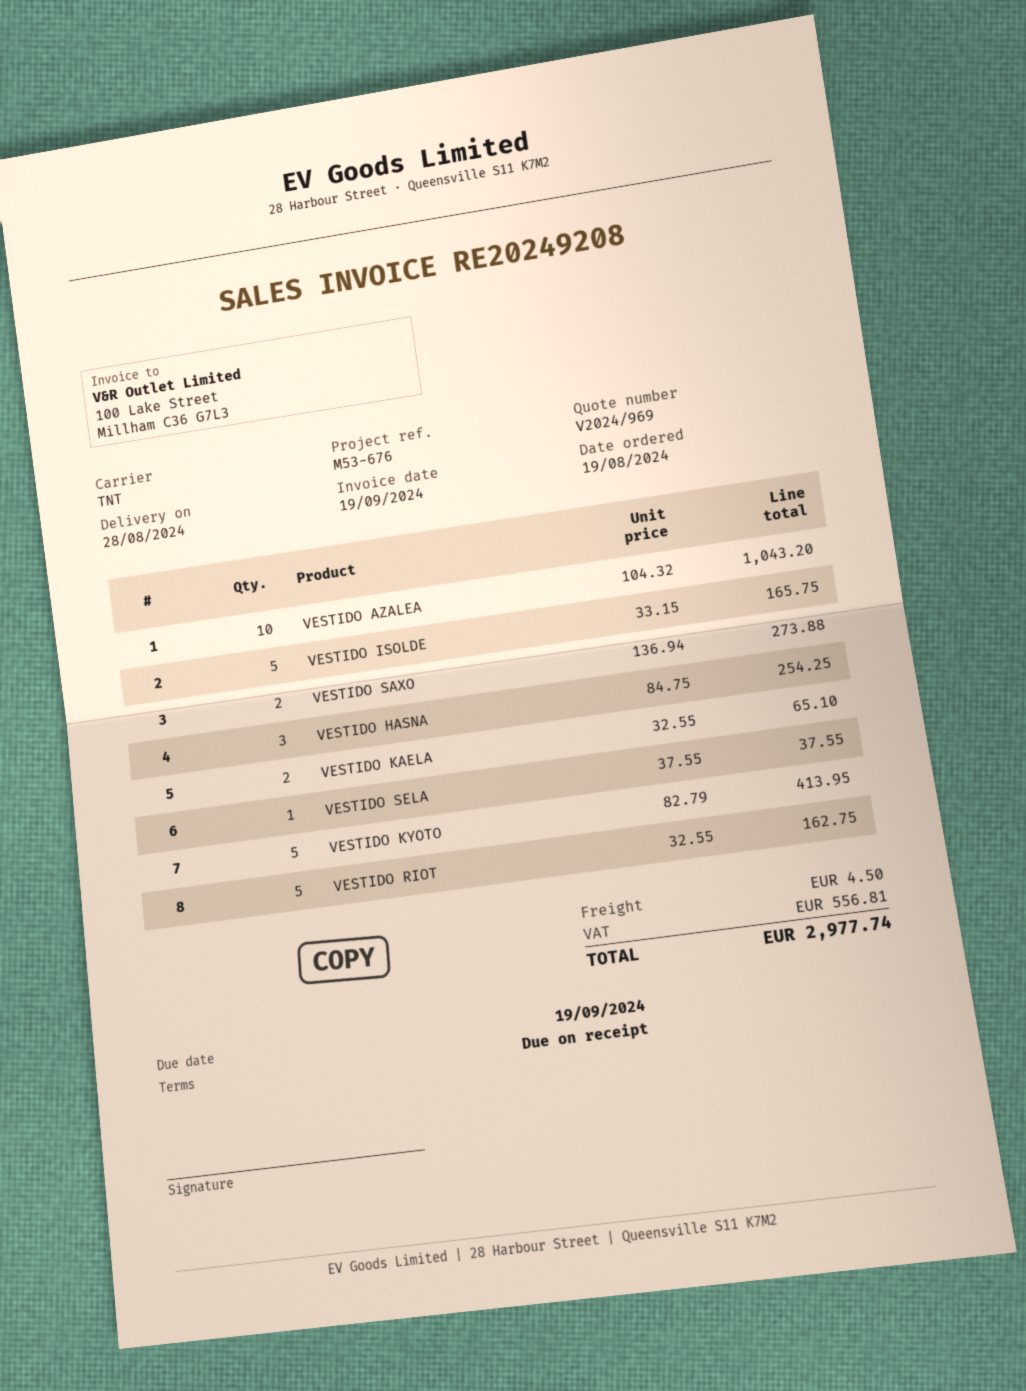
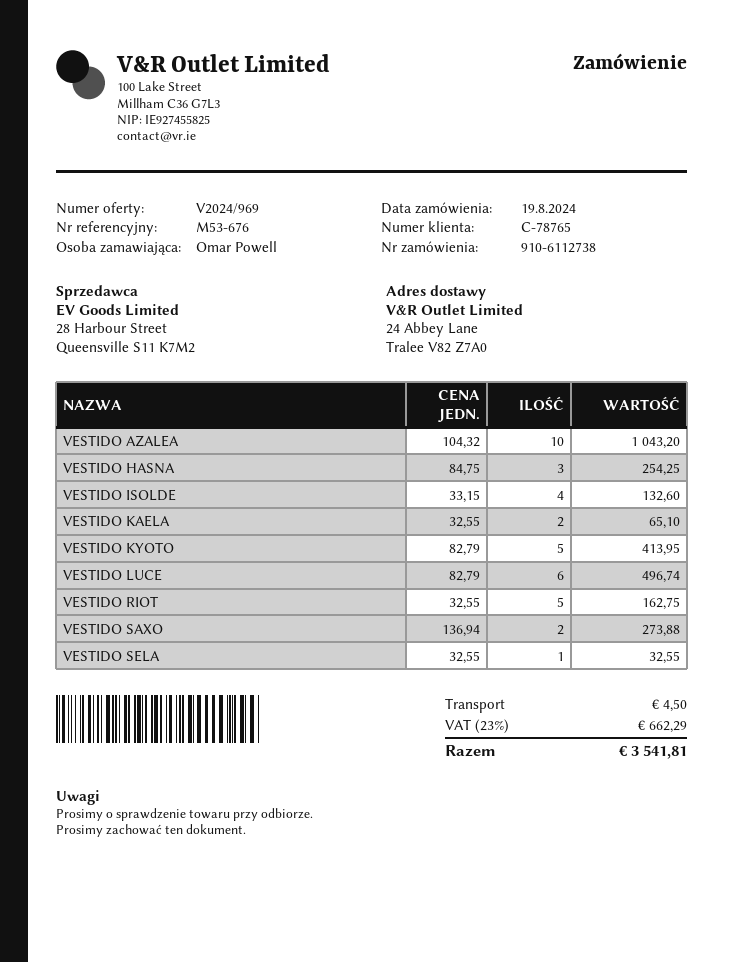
VESTIDO ISOLDE: 5 x 33.15 = 165.75 -> 4 x 33.15 = 132.60
VESTIDO SELA: 1 x 37.55 = 37.55 -> 1 x 32.55 = 32.55
VESTIDO LUCE: none -> 6 x 82.79 = 496.74
tax: 556.81 -> 662.29
total: 2977.74 -> 3541.81

